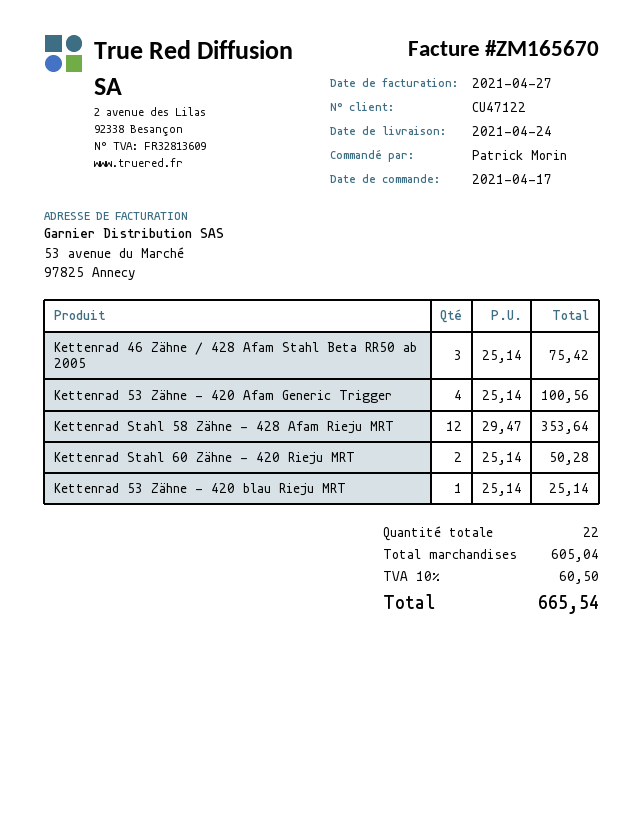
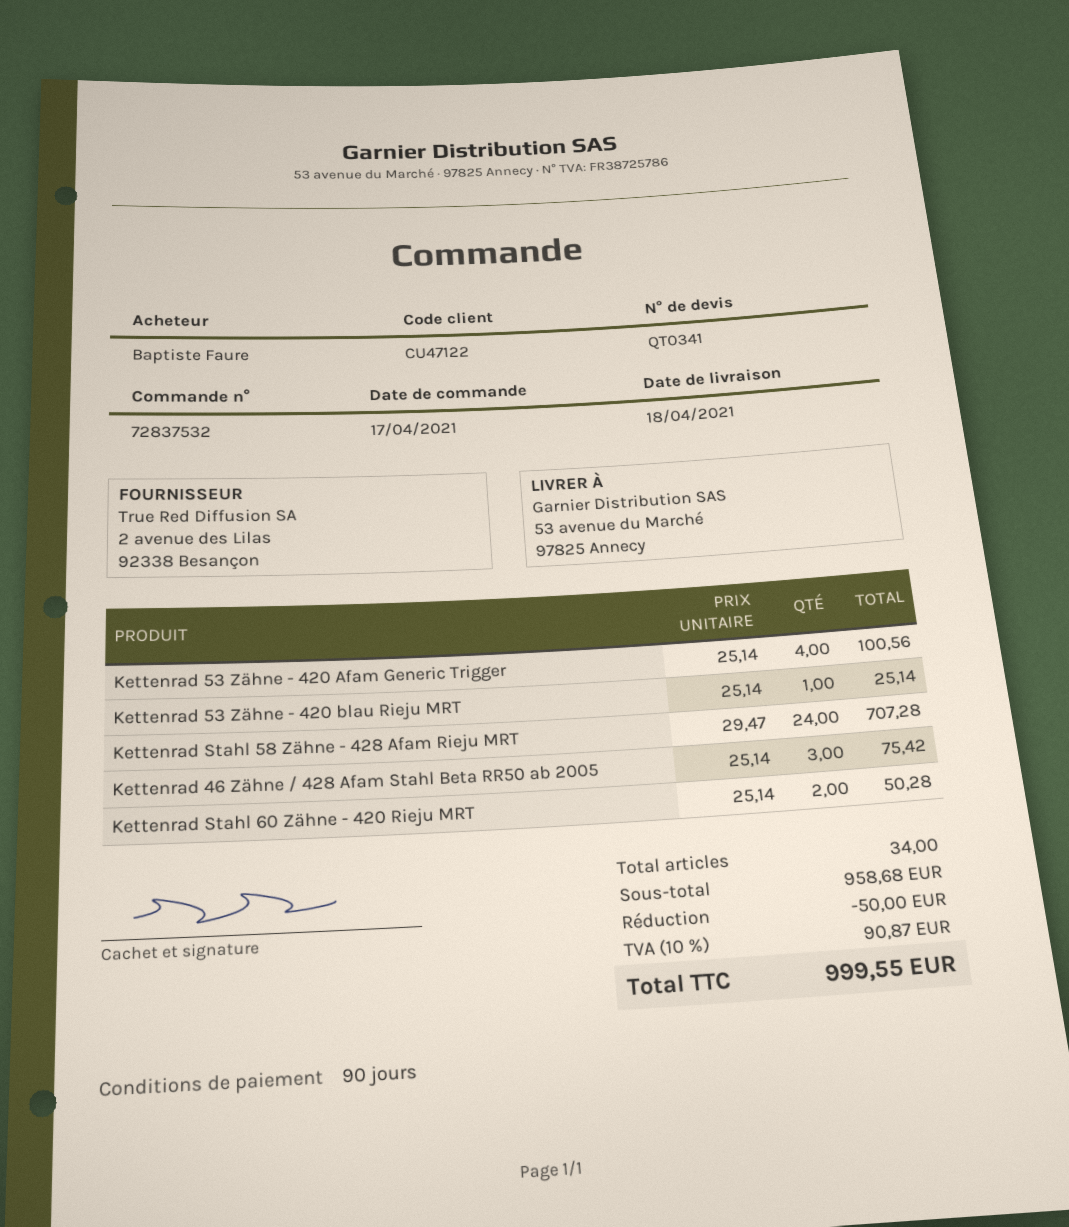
delivery date: 2021-04-24 -> 2021-04-18
ordered by: Patrick Morin -> Baptiste Faure
Kettenrad Stahl 58 Zähne - 428 Afam Rieju MRT: 12 x 29.47 = 353.64 -> 24 x 29.47 = 707.28
total quantity: 22 -> 34
subtotal: 605.04 -> 958.68
discount: none -> 50.00
tax: 10% = 60.50 -> 10% = 90.87
total: 665.54 -> 999.55

